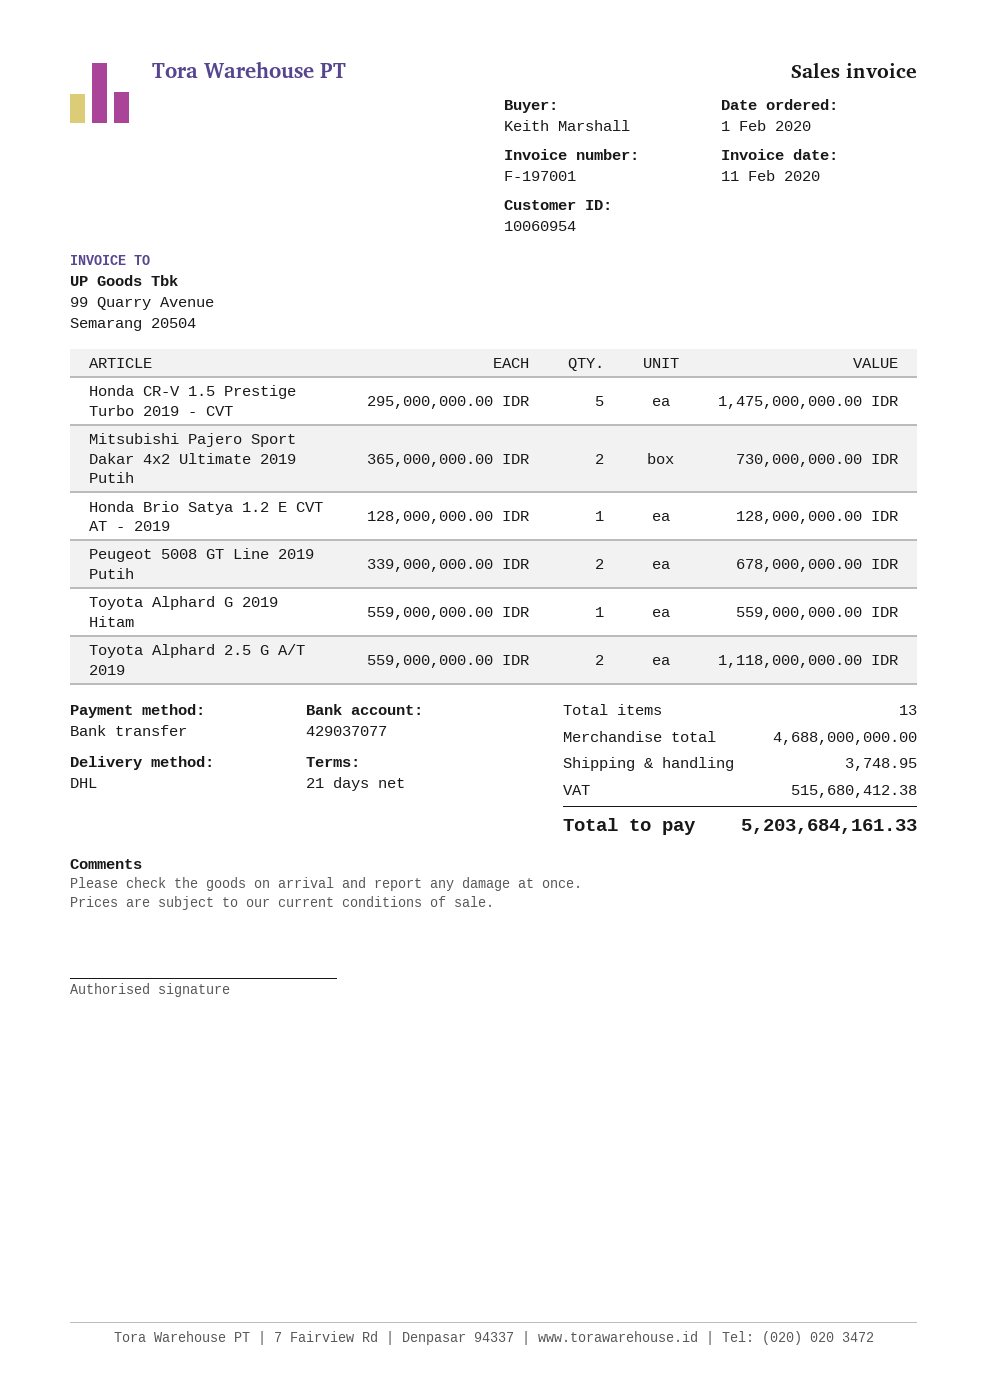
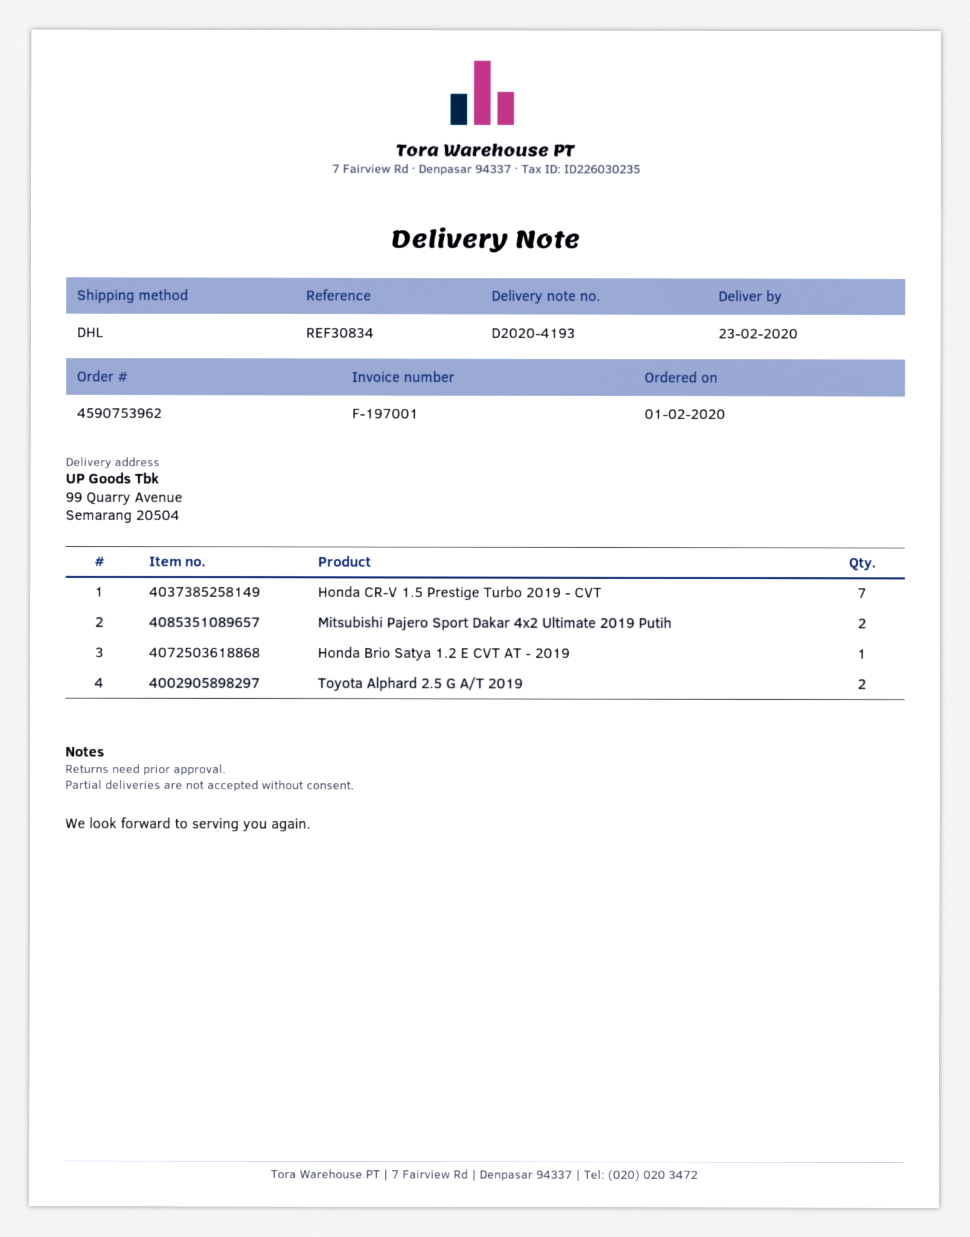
Honda CR-V 1.5 Prestige Turbo 2019 - CVT: 5 -> 7
Peugeot 5008 GT Line 2019 Putih: 2 -> none
Toyota Alphard G 2019 Hitam: 1 -> none

